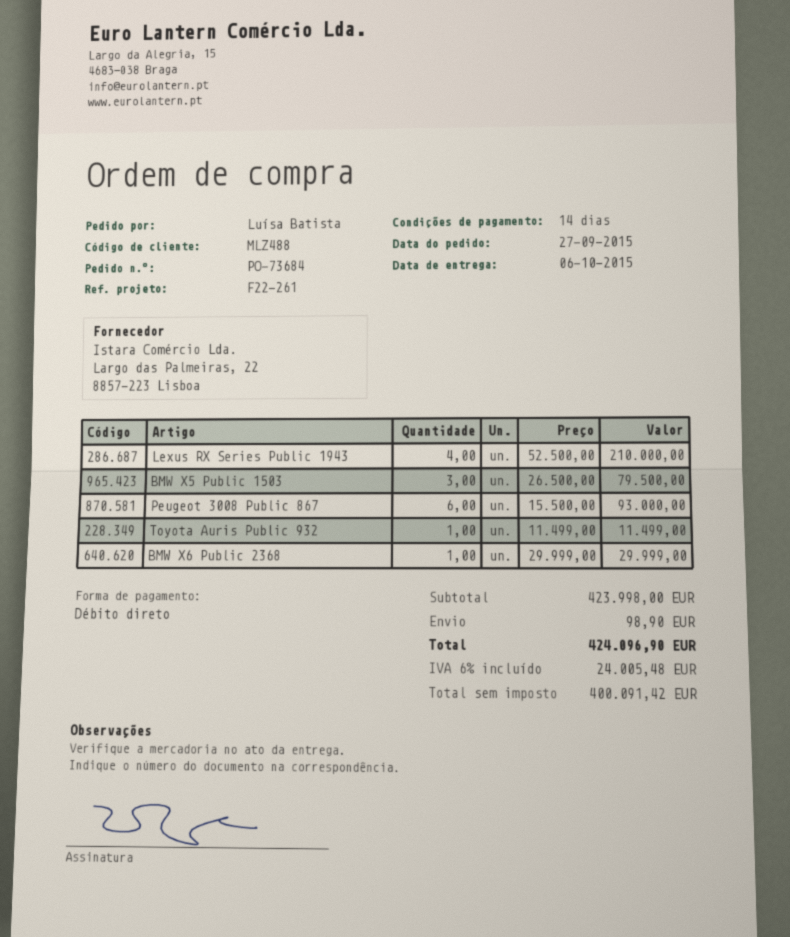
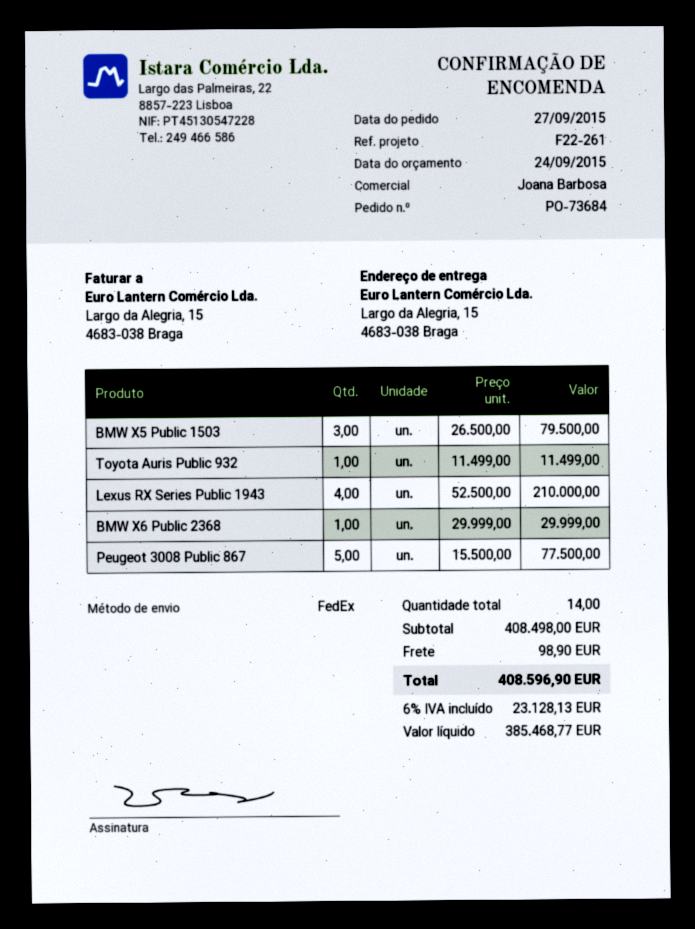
Peugeot 3008 Public 867: 6 x 15500.00 = 93000.00 -> 5 x 15500.00 = 77500.00
subtotal: 423998.00 -> 408498.00
net: 400091.42 -> 385468.77
tax: 6% = 24005.48 -> 6% = 23128.13
total: 424096.90 -> 408596.90

